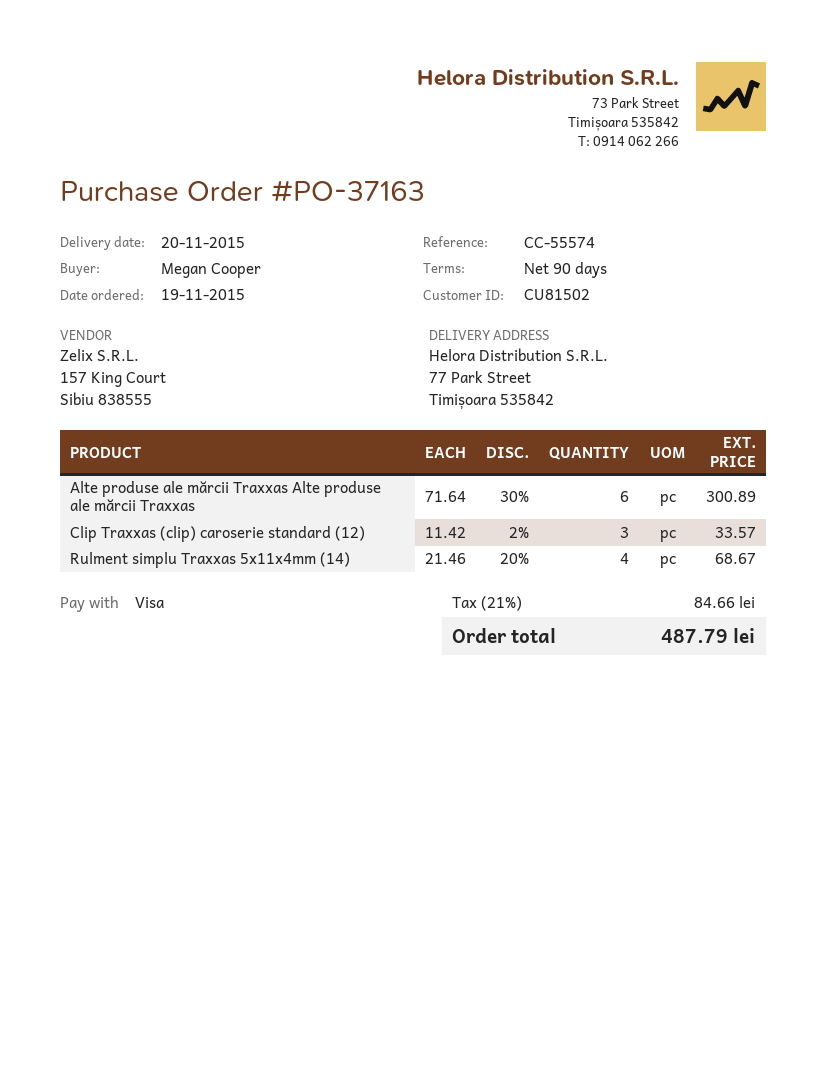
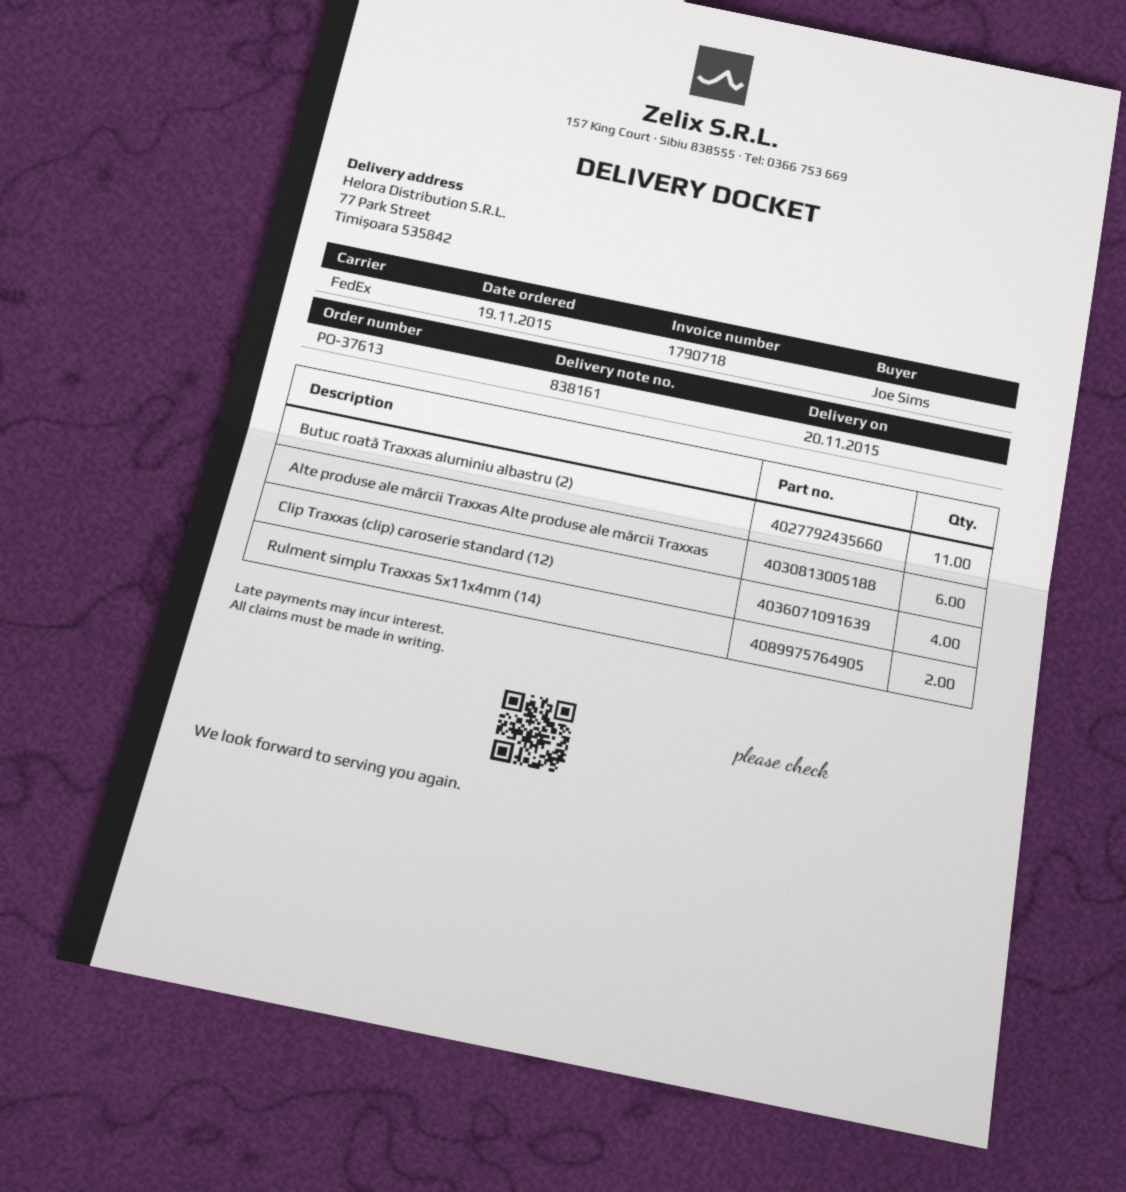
order number: PO-37163 -> PO-37613
ordered by: Megan Cooper -> Joe Sims
Clip Traxxas (clip) caroserie standard (12): 3 -> 4
Rulment simplu Traxxas 5x11x4mm (14): 4 -> 2
Butuc roată Traxxas aluminiu albastru (2): none -> 11

